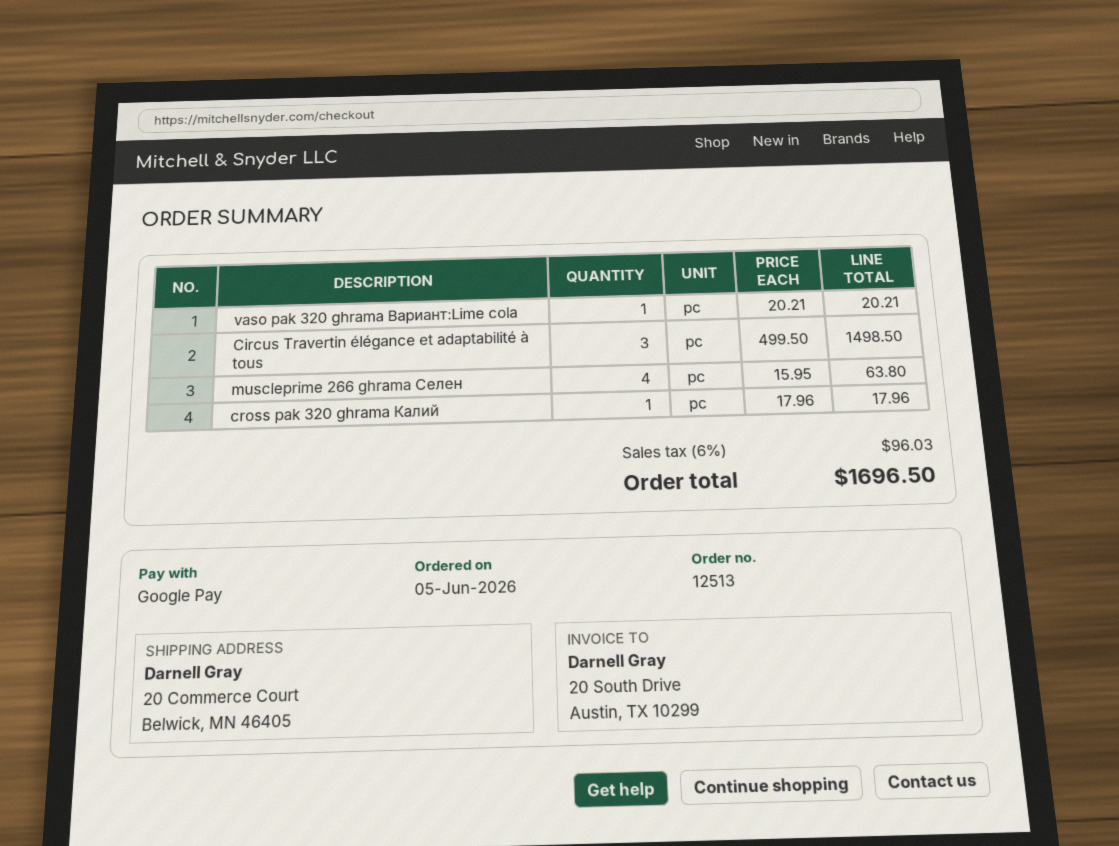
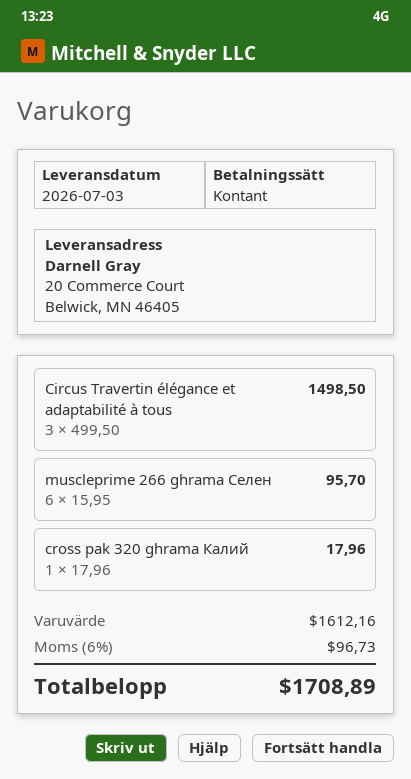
payment method: Google Pay -> cash
vaso pak 320 ghrama Вариант:Lime cola: 1 x 20.21 = 20.21 -> none
muscleprime 266 ghrama Селен: 4 x 15.95 = 63.80 -> 6 x 15.95 = 95.70
tax: 6% = 96.03 -> 6% = 96.73
total: 1696.50 -> 1708.89

